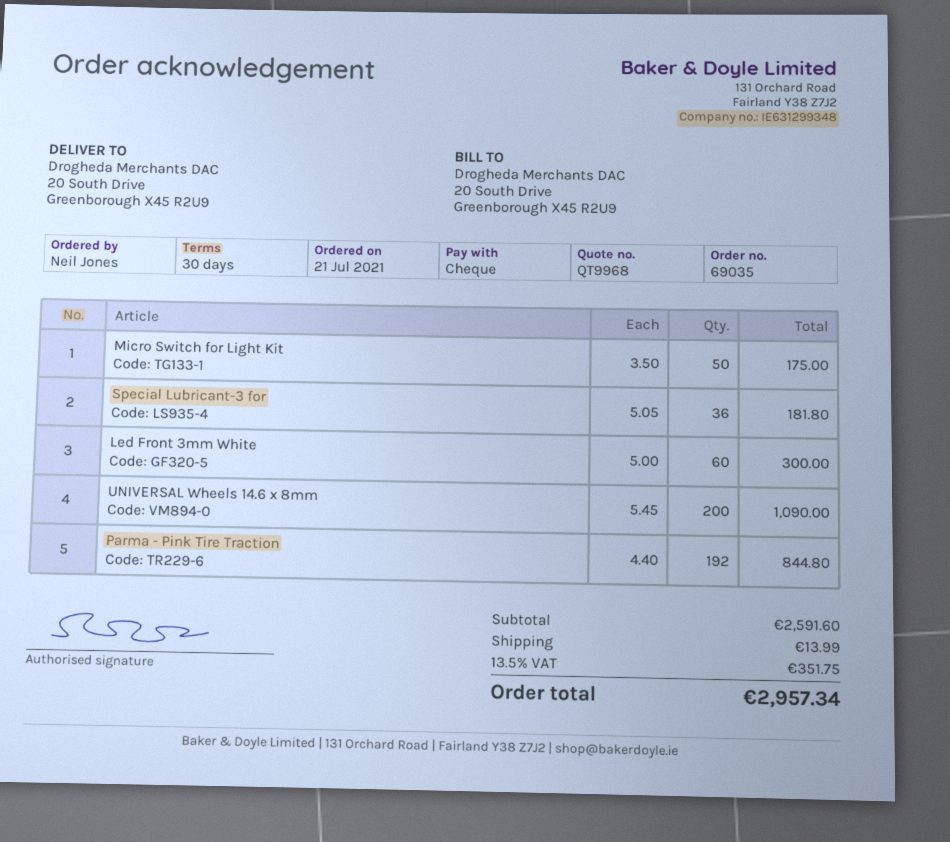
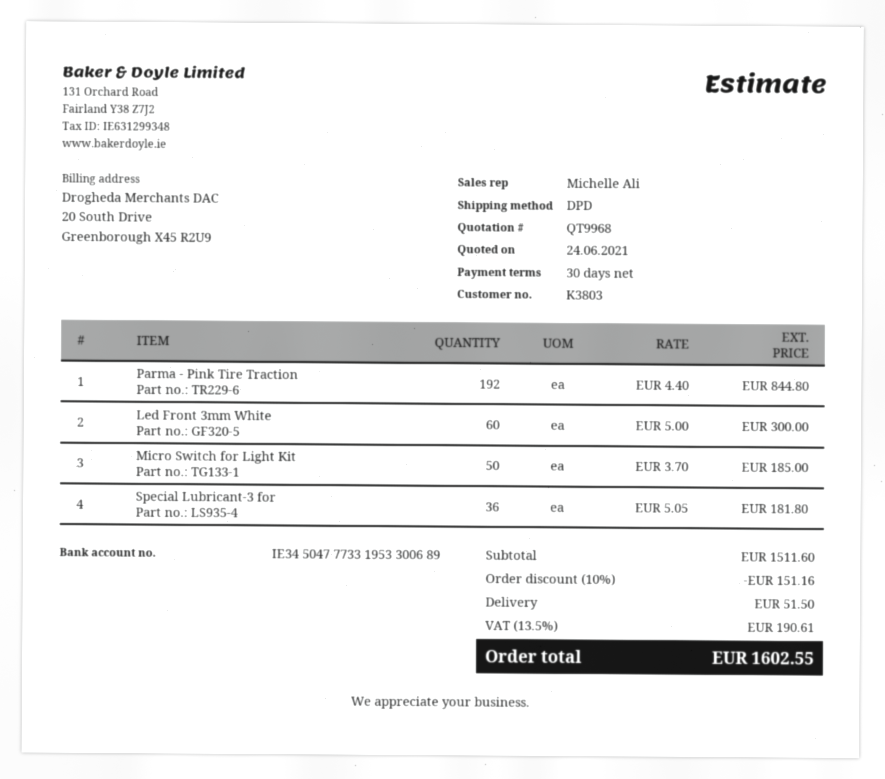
Micro Switch for Light Kit: 50 x 3.50 = 175.00 -> 50 x 3.70 = 185.00
UNIVERSAL Wheels 14.6 x 8mm: 200 x 5.45 = 1090.00 -> none
subtotal: 2591.60 -> 1511.60
discount: none -> 10% = 151.16
shipping: 13.99 -> 51.50
tax: 13.5% = 351.75 -> 13.5% = 190.61
total: 2957.34 -> 1602.55

